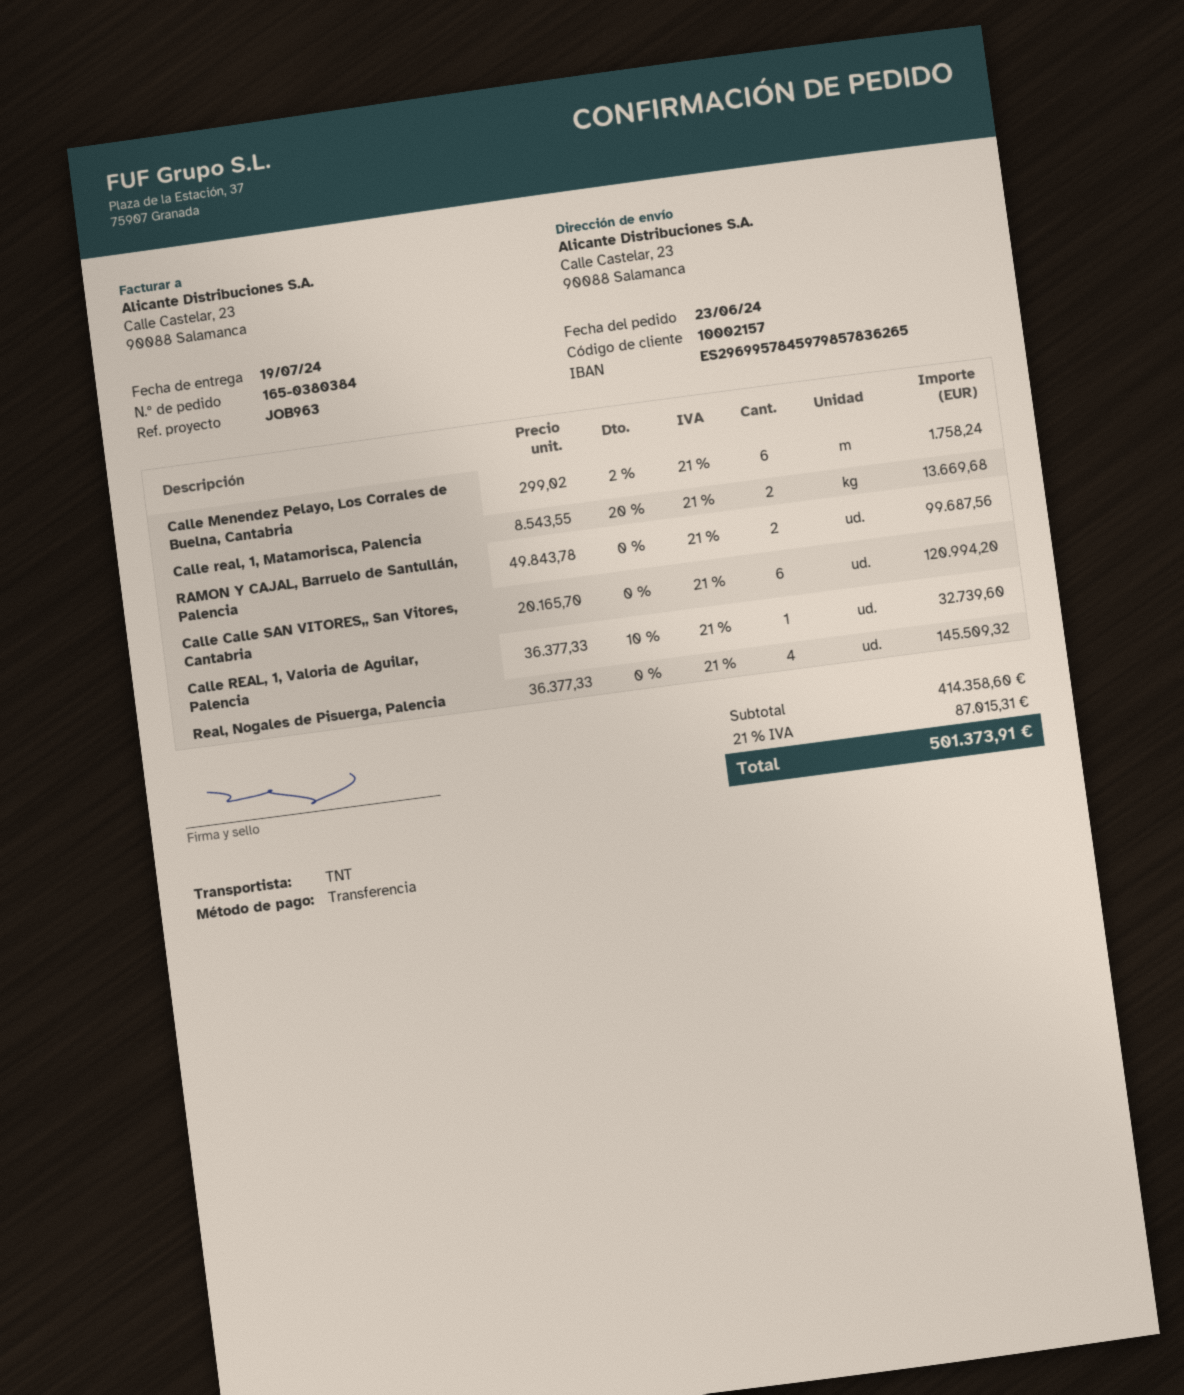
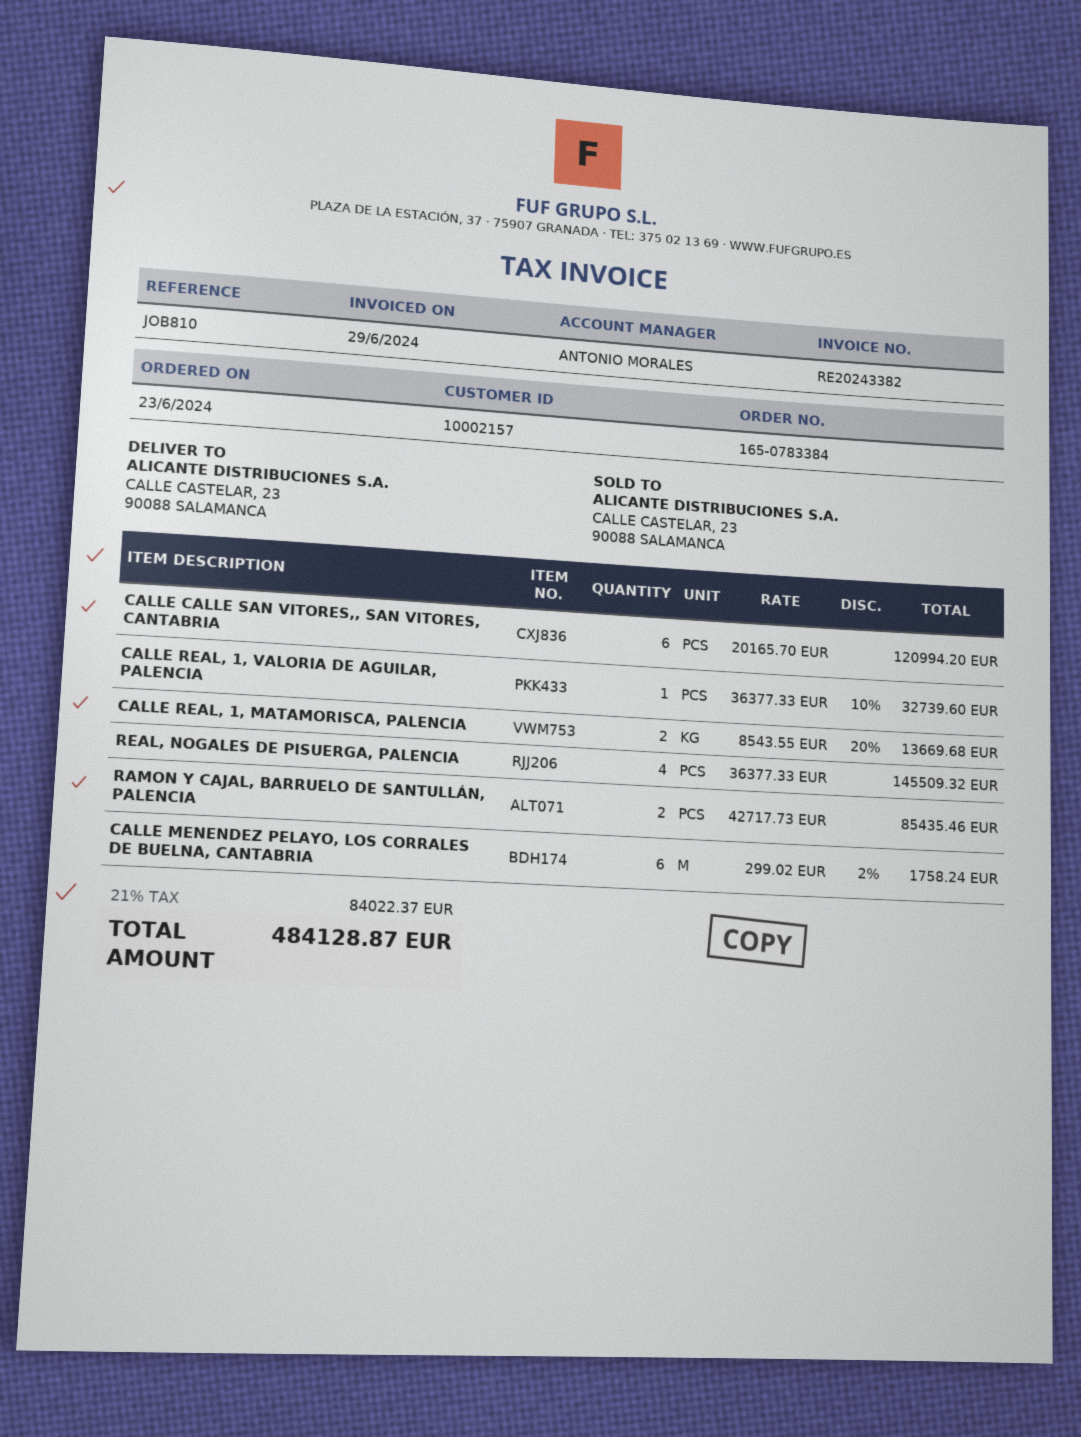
order number: 165-0380384 -> 165-0783384
reference: JOB963 -> JOB810
RAMON Y CAJAL, Barruelo de Santullán, Palencia: 2 x 49843.78 = 99687.56 -> 2 x 42717.73 = 85435.46
tax: 21% = 87015.31 -> 21% = 84022.37
total: 501373.91 -> 484128.87

